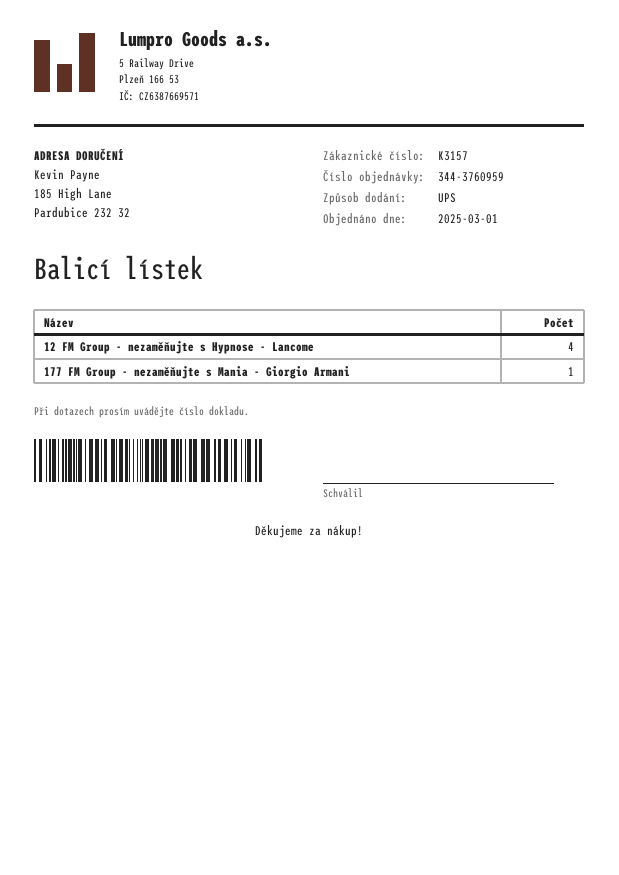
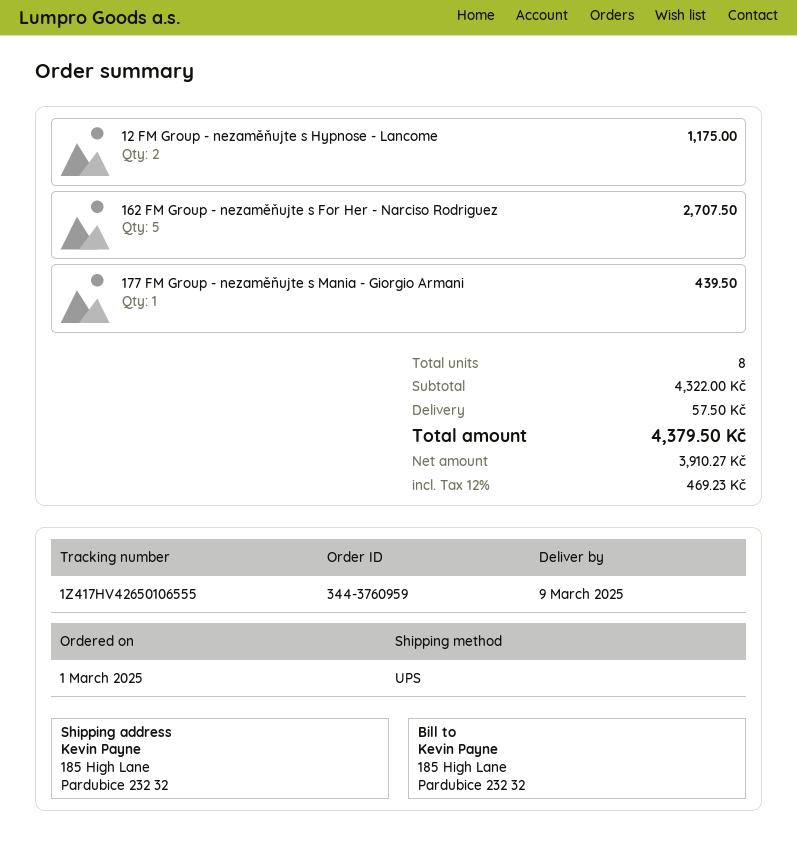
12 FM Group - nezaměňujte s Hypnose - Lancome: 4 -> 2
162 FM Group - nezaměňujte s For Her - Narciso Rodriguez: none -> 5

